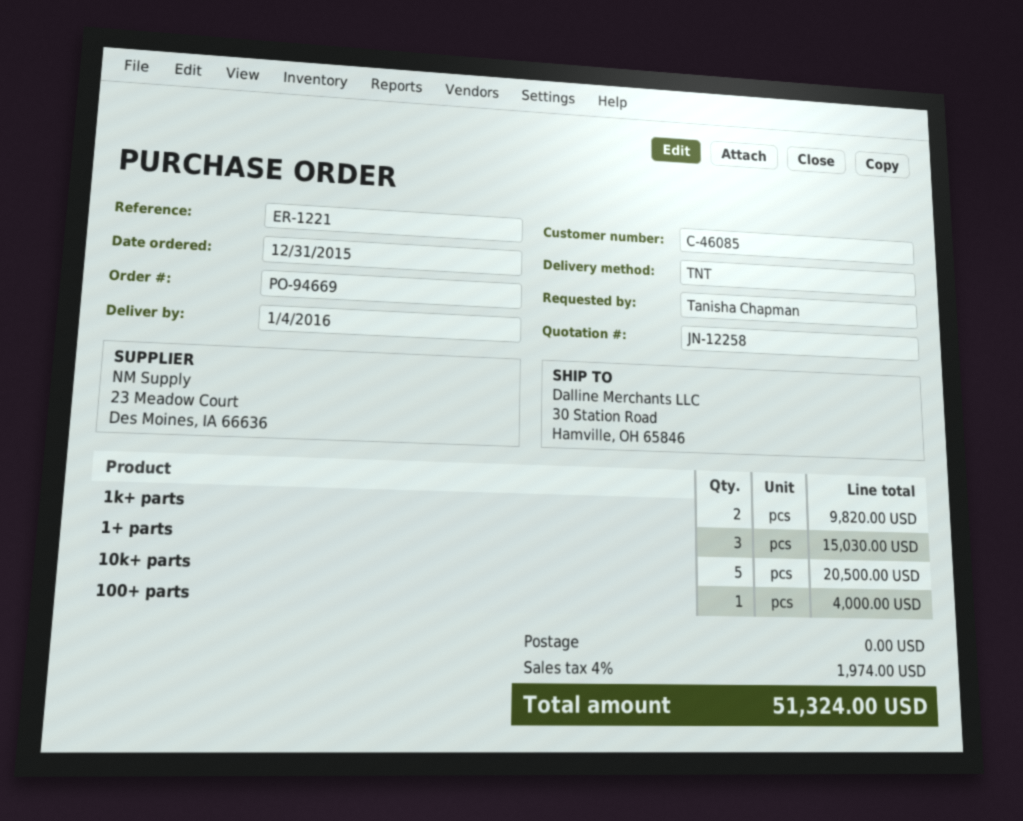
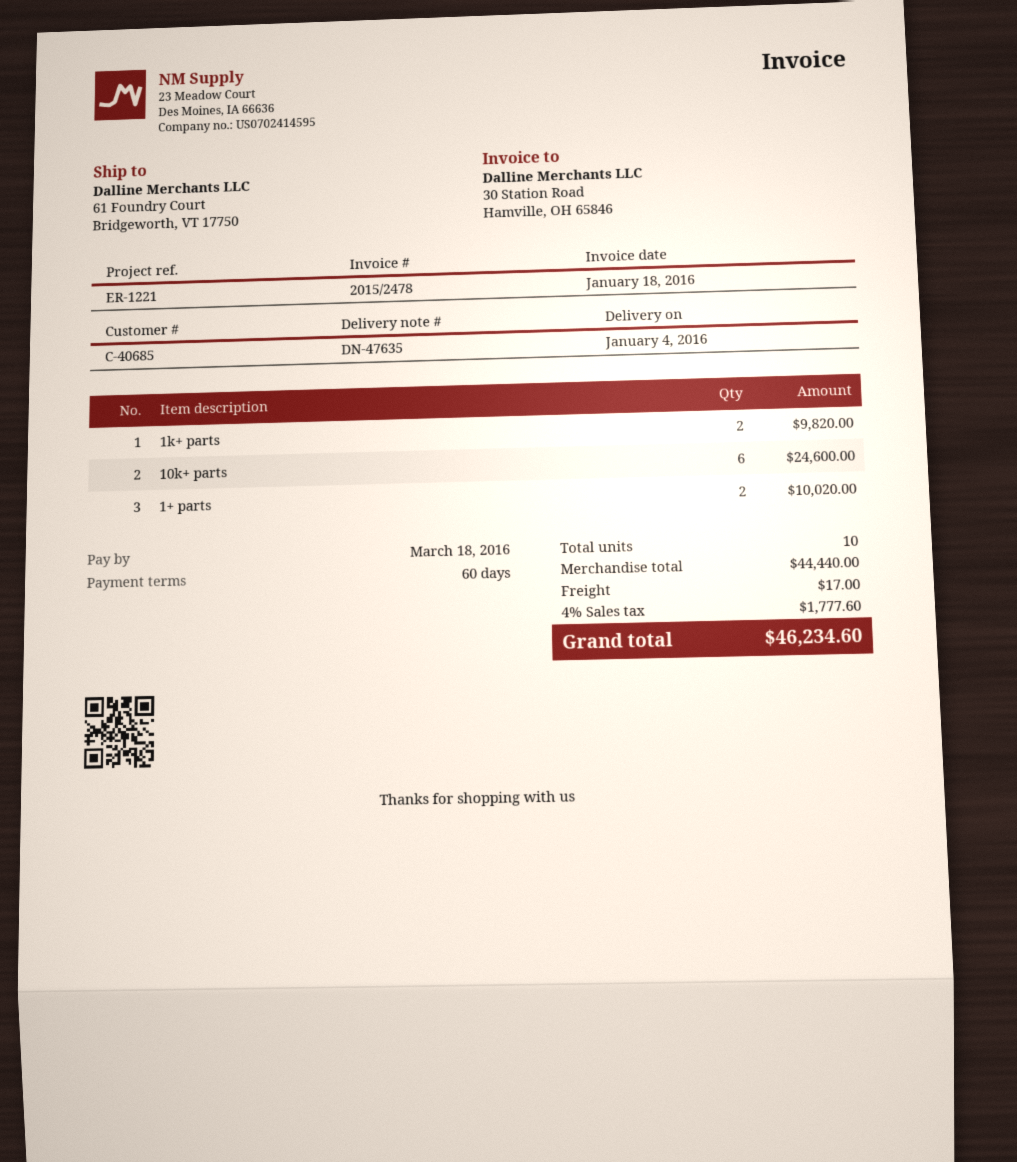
customer number: C-46085 -> C-40685
ship to: 30 Station Road, Hamville, OH 65846 -> 61 Foundry Court, Bridgeworth, VT 17750
1+ parts: 3 for 15030.00 -> 2 for 10020.00
10k+ parts: 5 for 20500.00 -> 6 for 24600.00
100+ parts: 1 for 4000.00 -> none
shipping: 0.00 -> 17.00
tax: 4% = 1974.00 -> 4% = 1777.60
total: 51324.00 -> 46234.60

